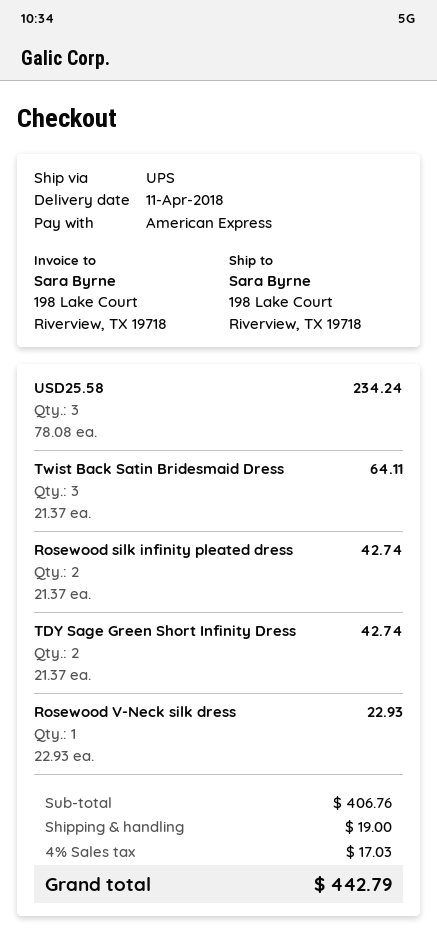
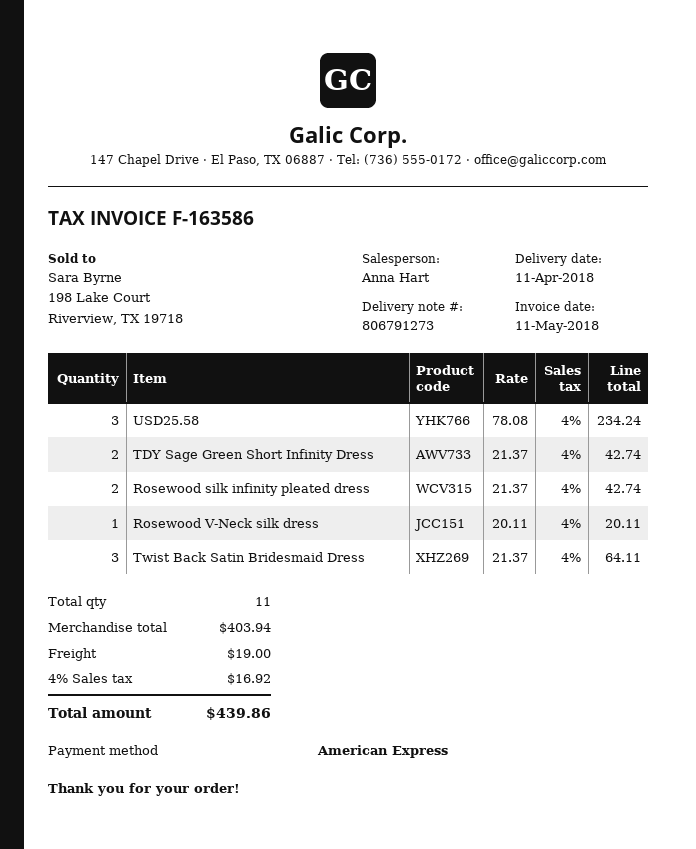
Rosewood V-Neck silk dress: 1 x 22.93 = 22.93 -> 1 x 20.11 = 20.11
subtotal: 406.76 -> 403.94
tax: 4% = 17.03 -> 4% = 16.92
total: 442.79 -> 439.86

